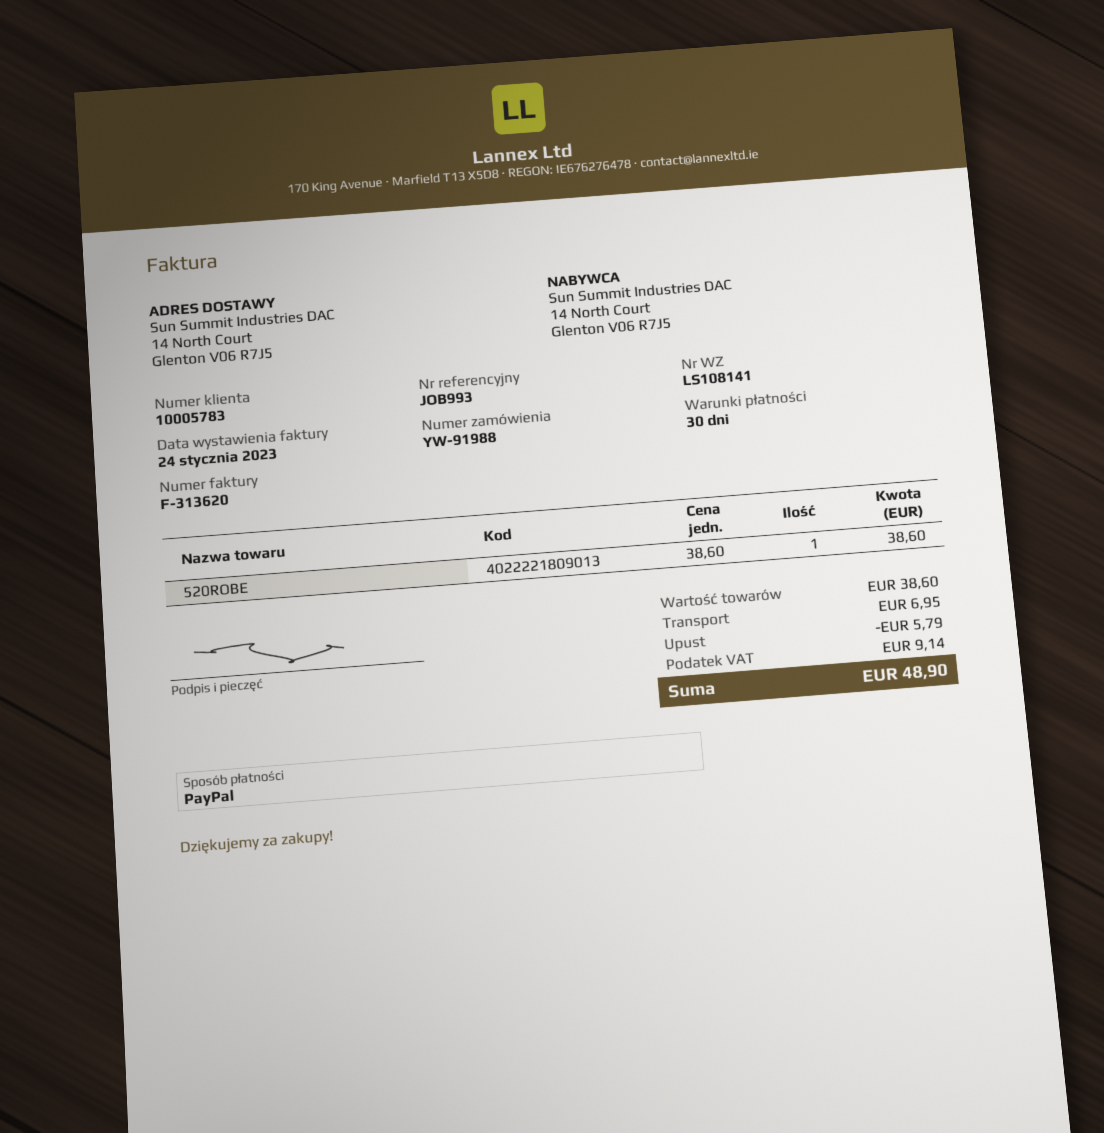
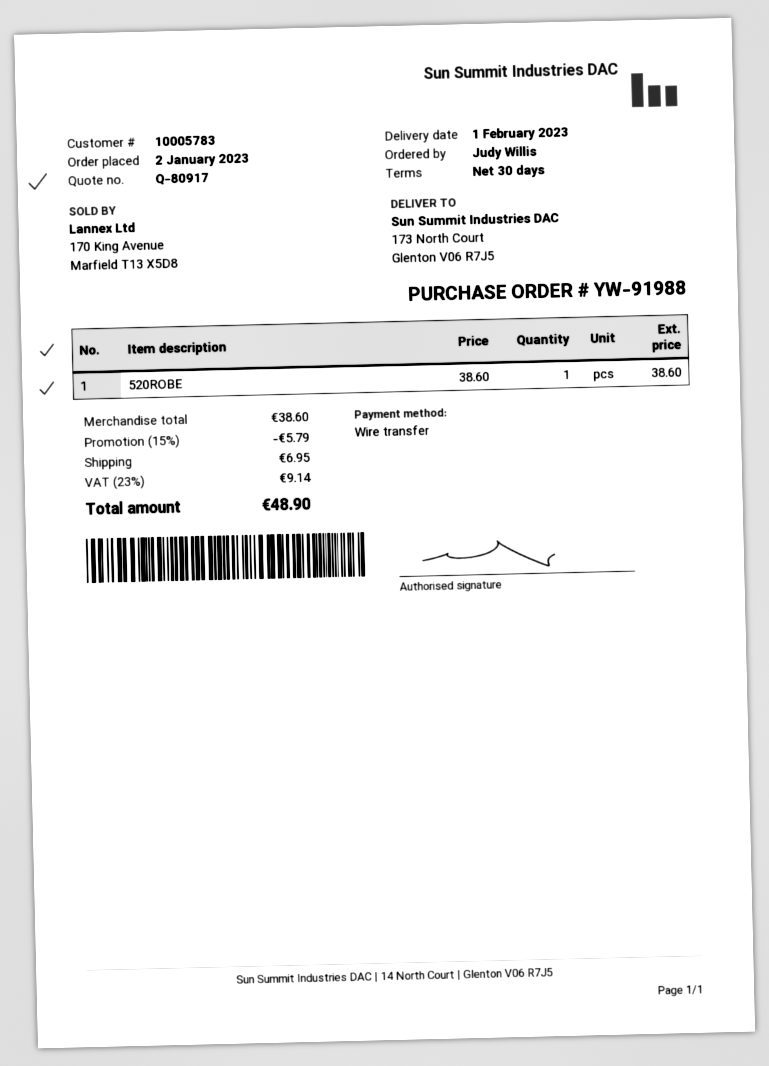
payment method: PayPal -> bank transfer
ship to: 14 North Court, Glenton V06 R7J5 -> 173 North Court, Glenton V06 R7J5

